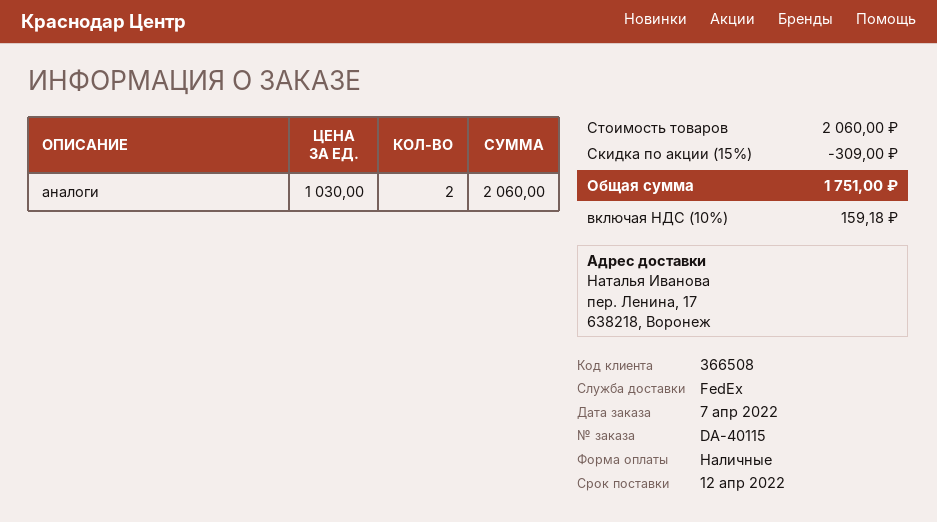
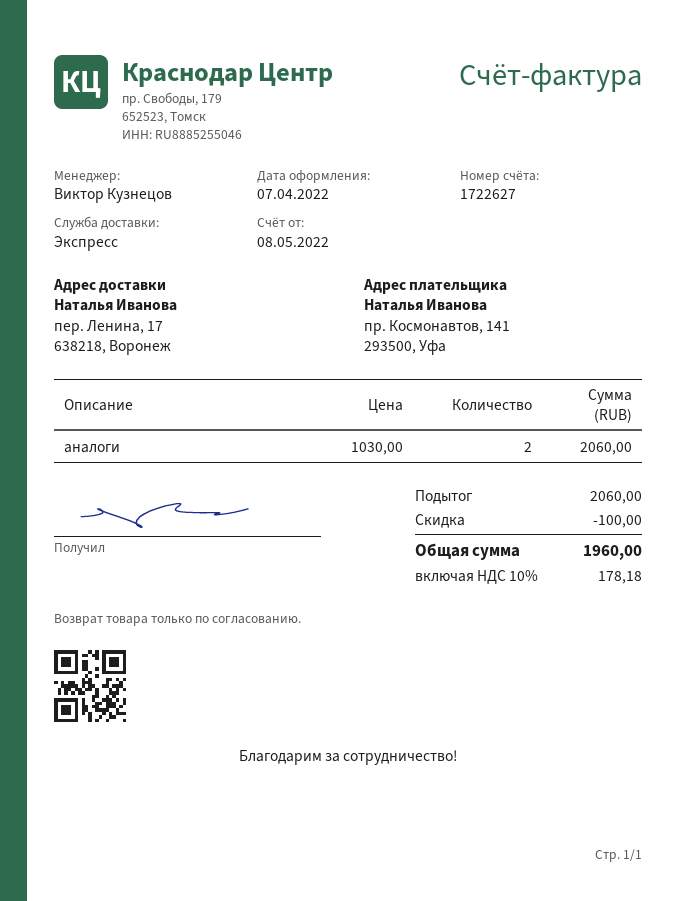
shipping method: FedEx -> express
discount: 309.00 -> 100.00
tax: 10% = 159.18 -> 10% = 178.18
total: 1751.00 -> 1960.00

